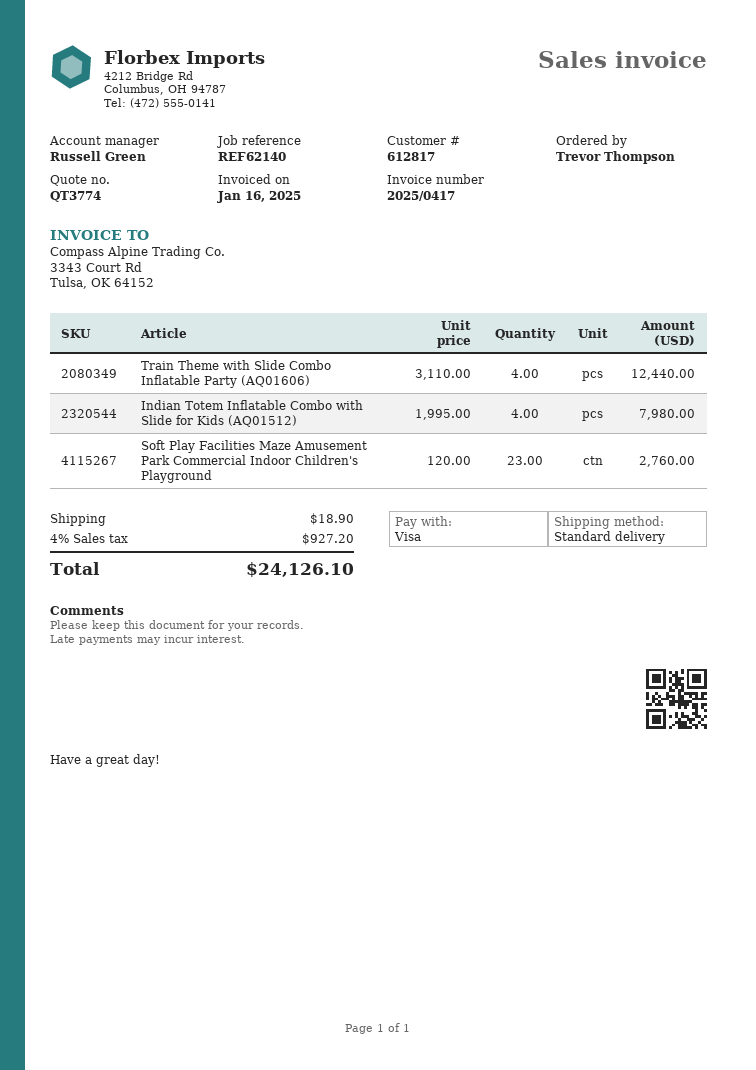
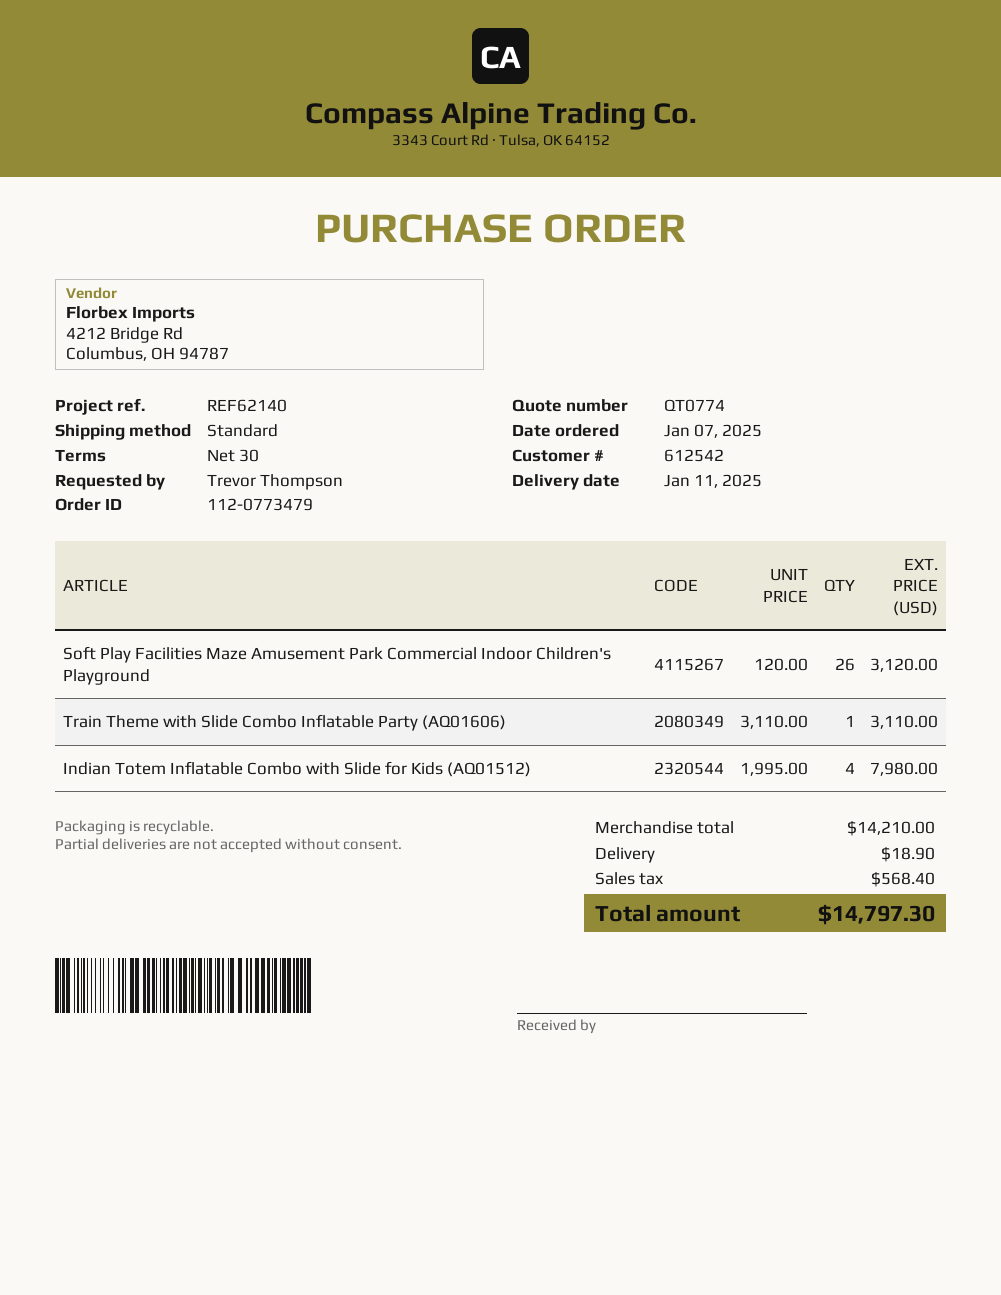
quote number: QT3774 -> QT0774
customer number: 612817 -> 612542
Train Theme with Slide Combo Inflatable Party (AQ01606): 4 x 3110.00 = 12440.00 -> 1 x 3110.00 = 3110.00
Soft Play Facilities Maze Amusement Park Commercial Indoor Children's Playground: 23 x 120.00 = 2760.00 -> 26 x 120.00 = 3120.00
tax: 927.20 -> 568.40
total: 24126.10 -> 14797.30

